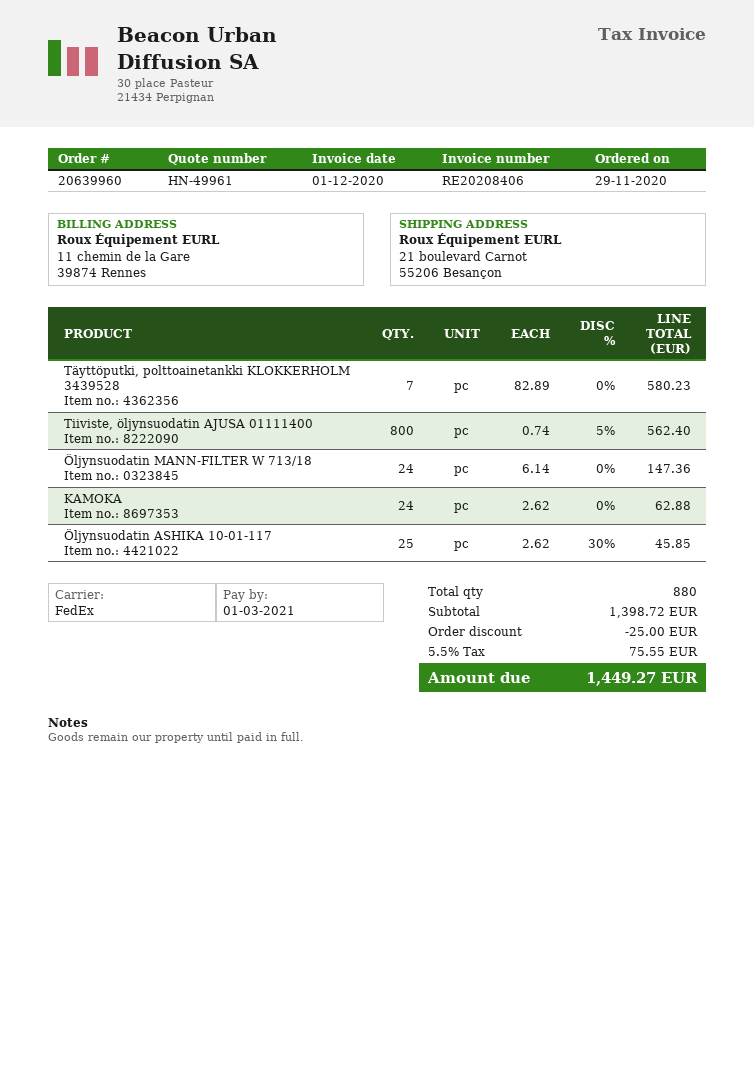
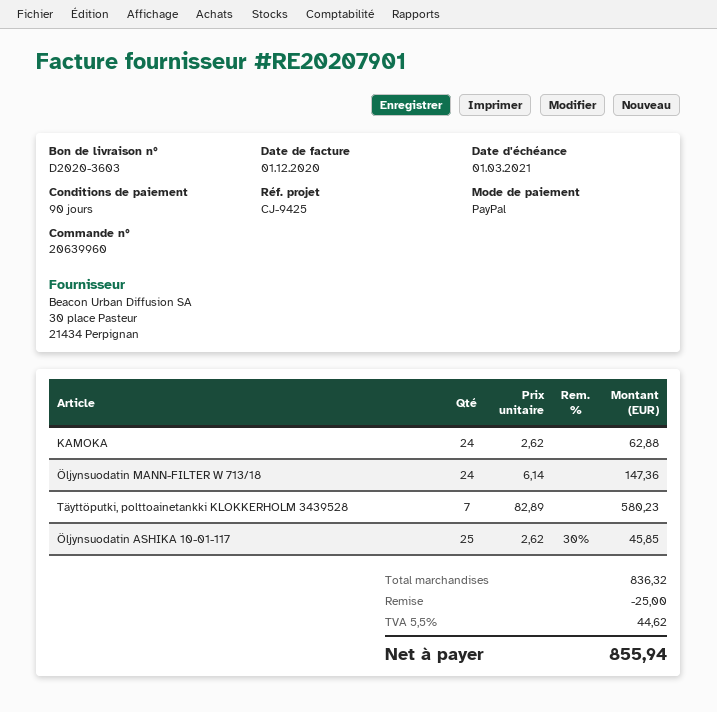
invoice number: RE20208406 -> RE20207901
Tiiviste, öljynsuodatin AJUSA 01111400: 800 x 0.74 - 5% = 562.40 -> none
subtotal: 1398.72 -> 836.32
tax: 5.5% = 75.55 -> 5.5% = 44.62
total: 1449.27 -> 855.94

